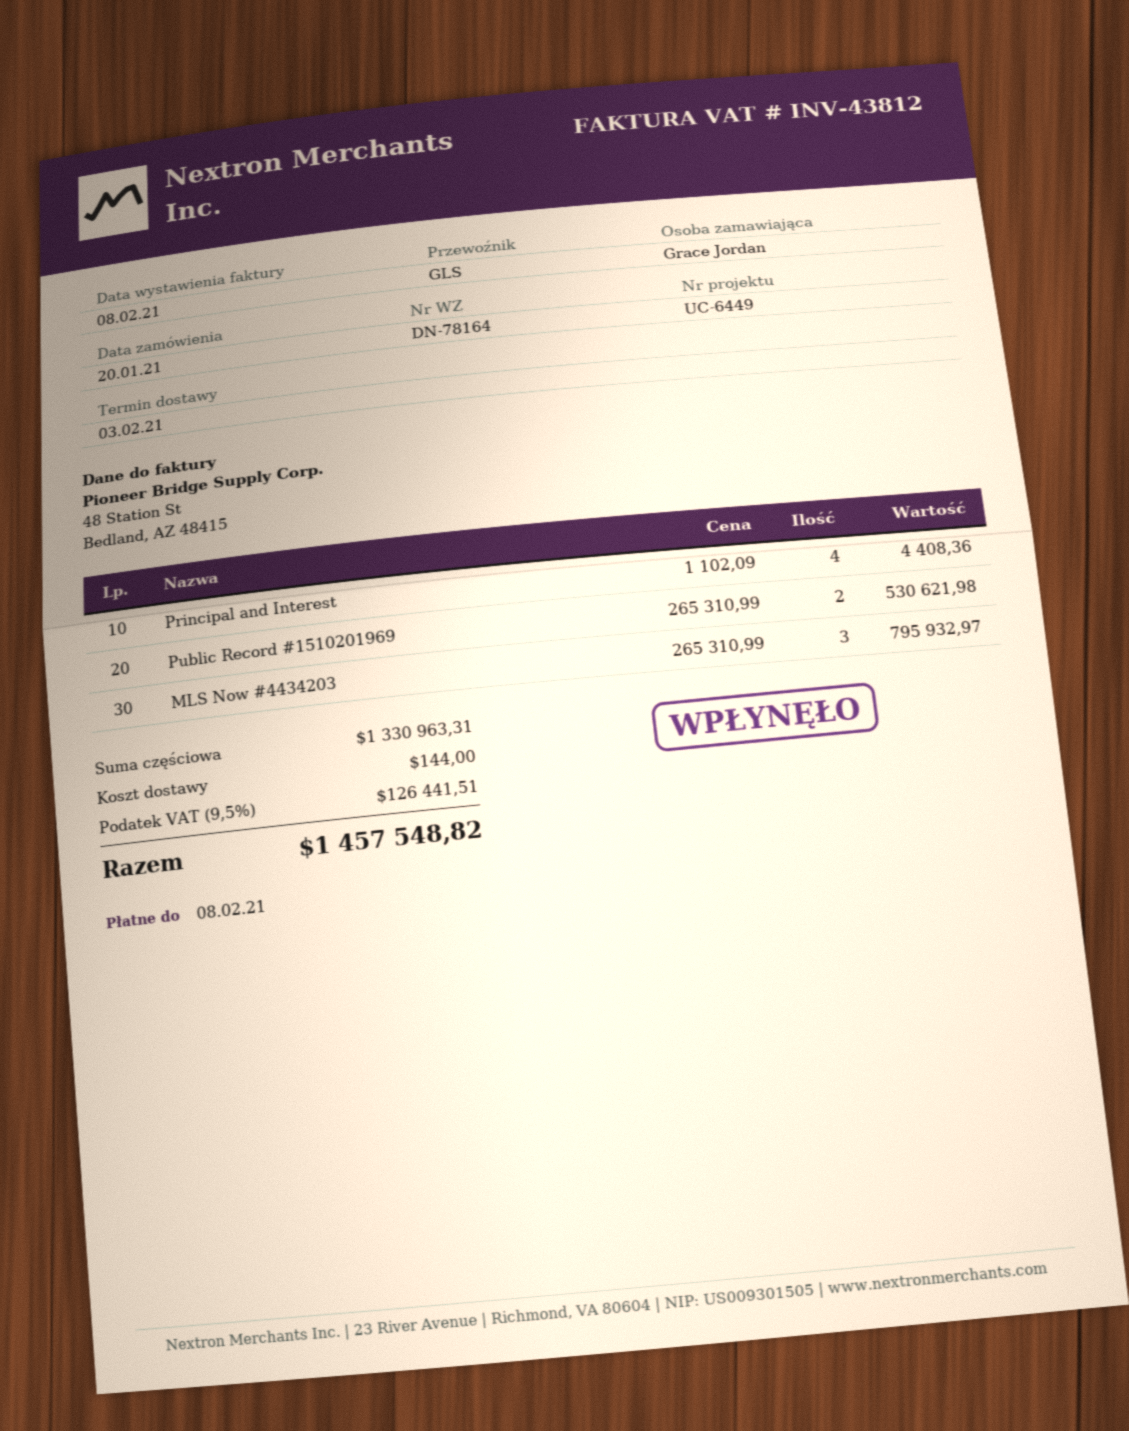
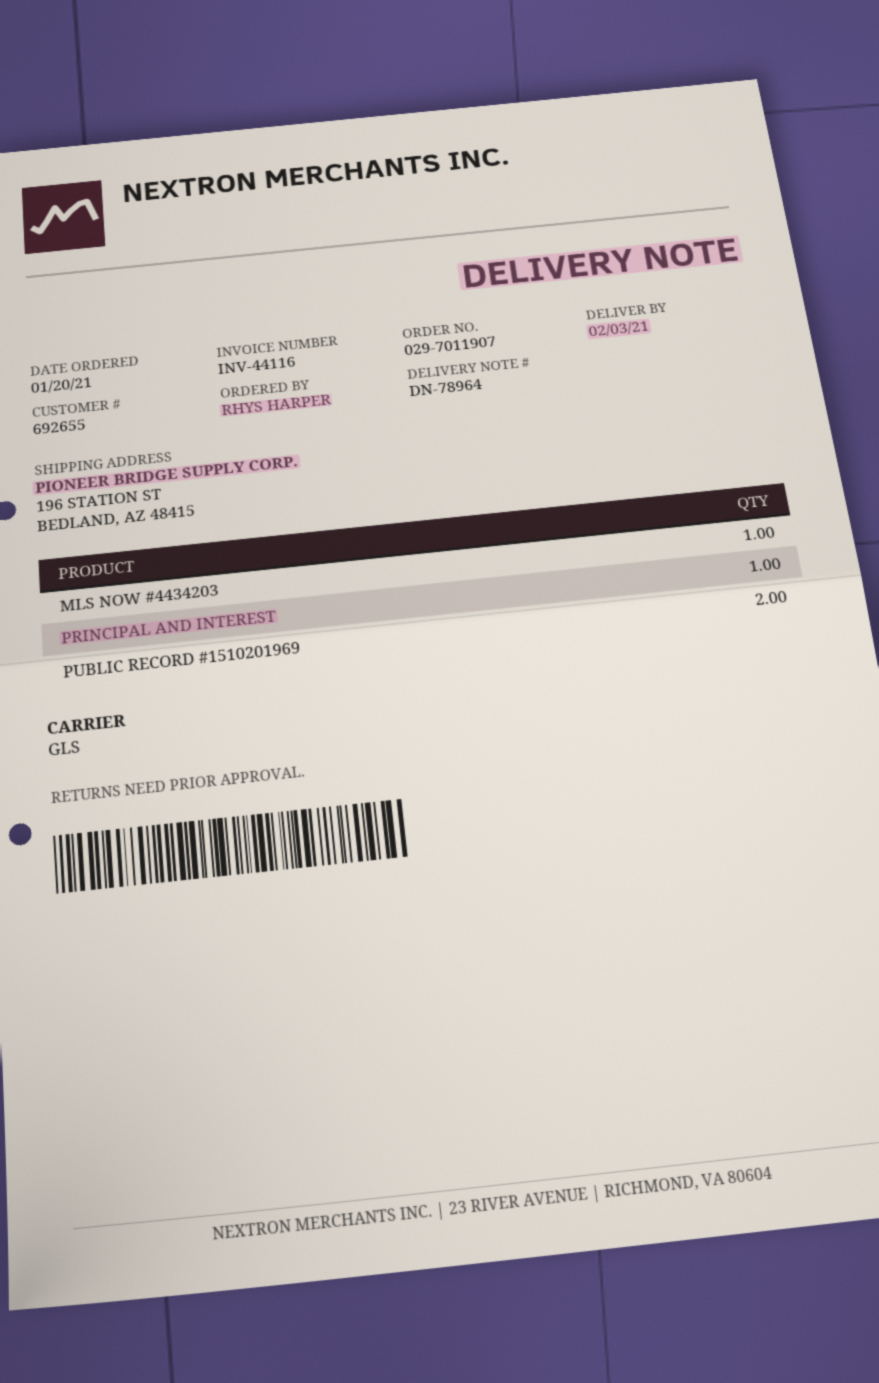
delivery note number: DN-78164 -> DN-78964
invoice number: INV-43812 -> INV-44116
ordered by: Grace Jordan -> RHYS HARPER
Principal and Interest: 4 -> 1
MLS Now #4434203: 3 -> 1

